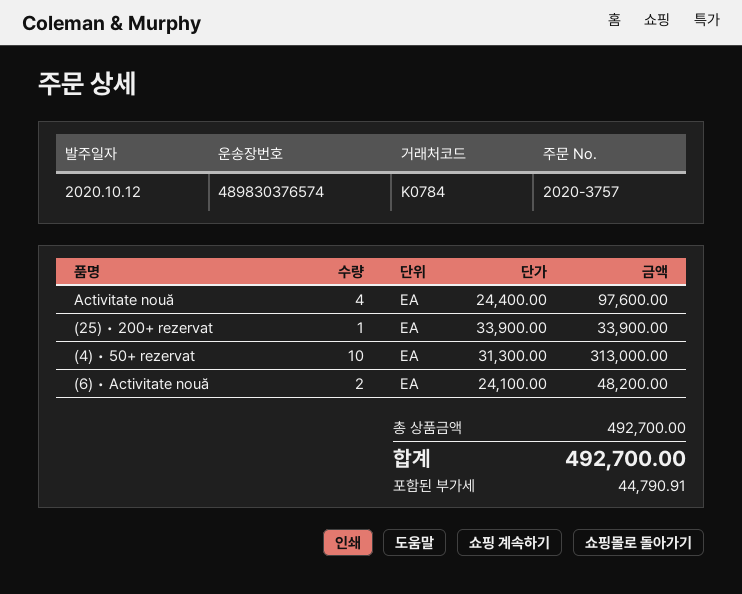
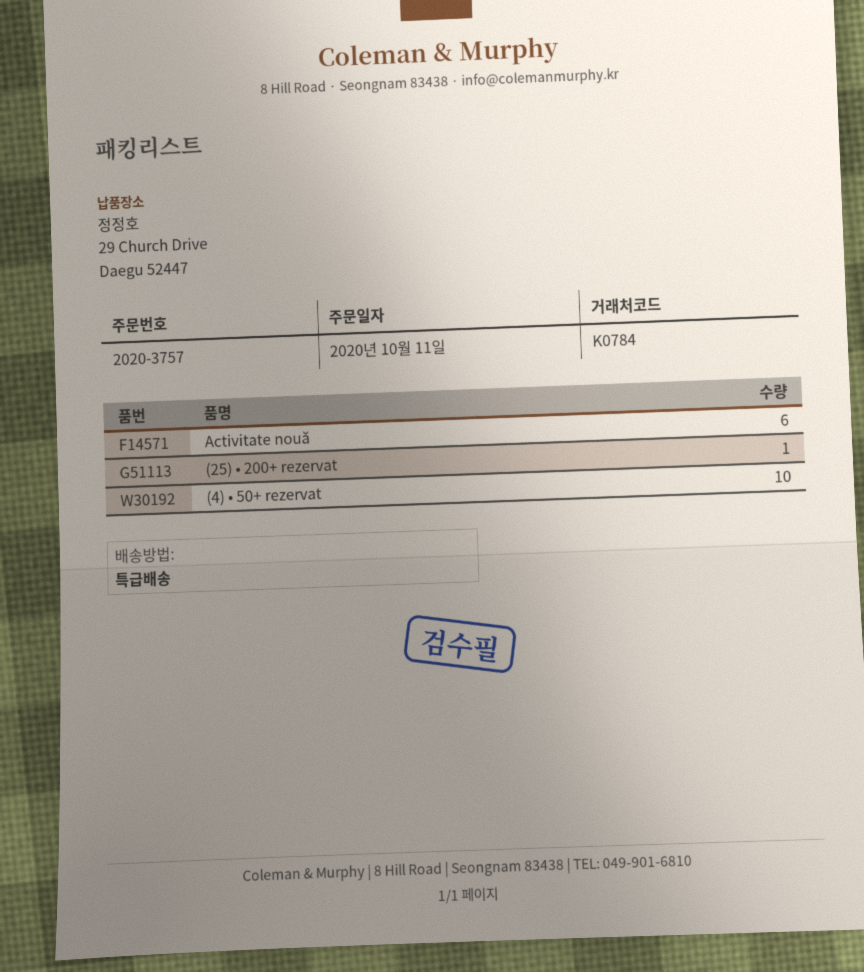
order date: 2020-10-12 -> 2020-10-11
Activitate nouă: 4 -> 6
(6) • Activitate nouă: 2 -> none

